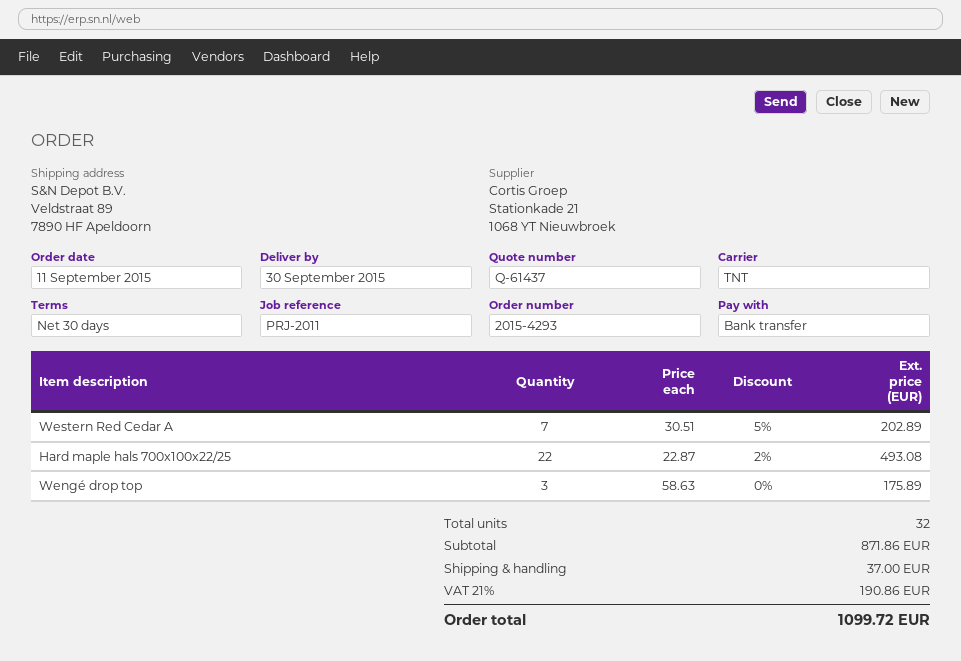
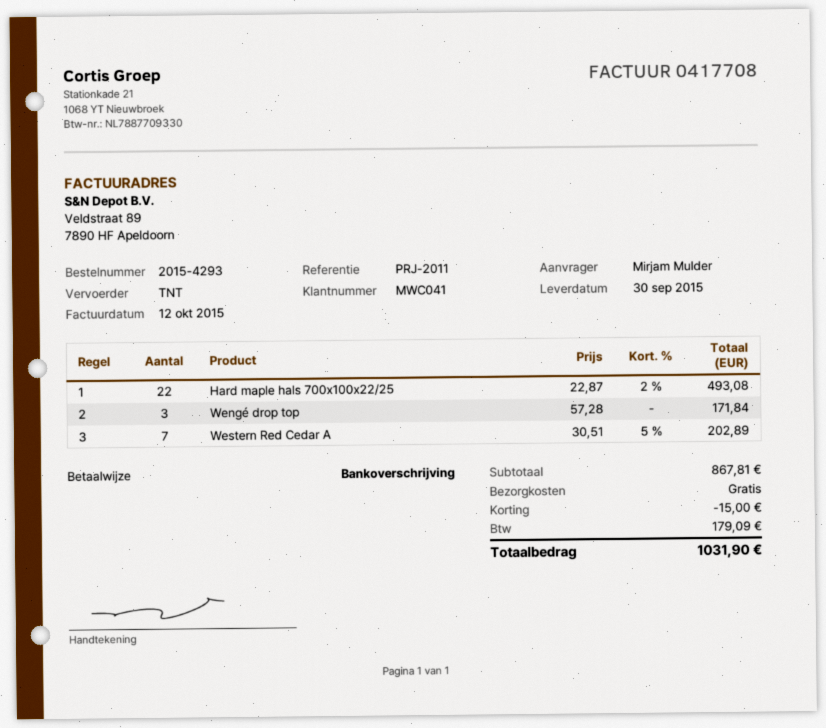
Wengé drop top: 3 x 58.63 = 175.89 -> 3 x 57.28 = 171.84
subtotal: 871.86 -> 867.81
discount: none -> 15.00
shipping: 37.00 -> 0.00
tax: 190.86 -> 179.09
total: 1099.72 -> 1031.90

